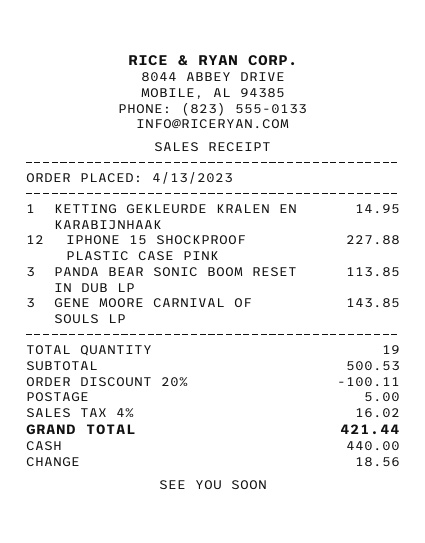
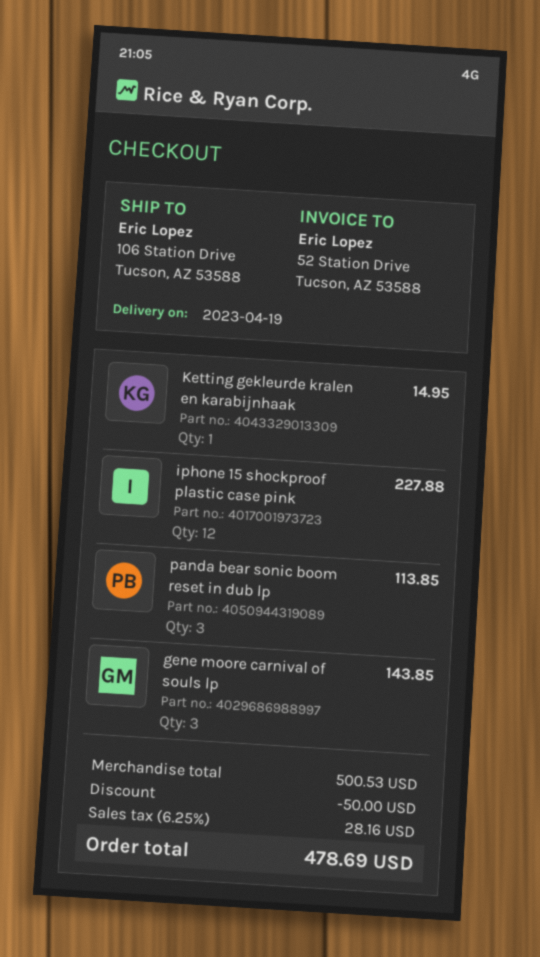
discount: 100.11 -> 50.00
shipping: 5.00 -> none
tax: 4% = 16.02 -> 6.25% = 28.16
total: 421.44 -> 478.69

